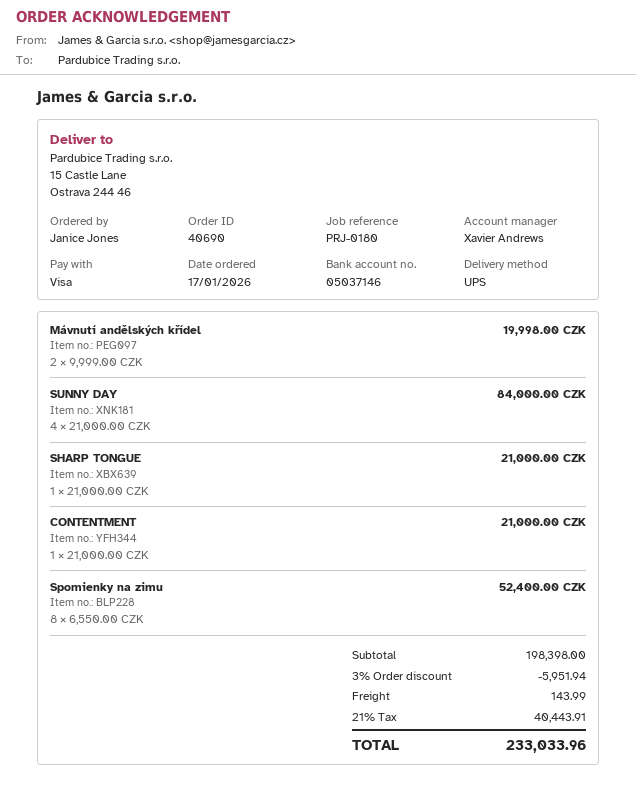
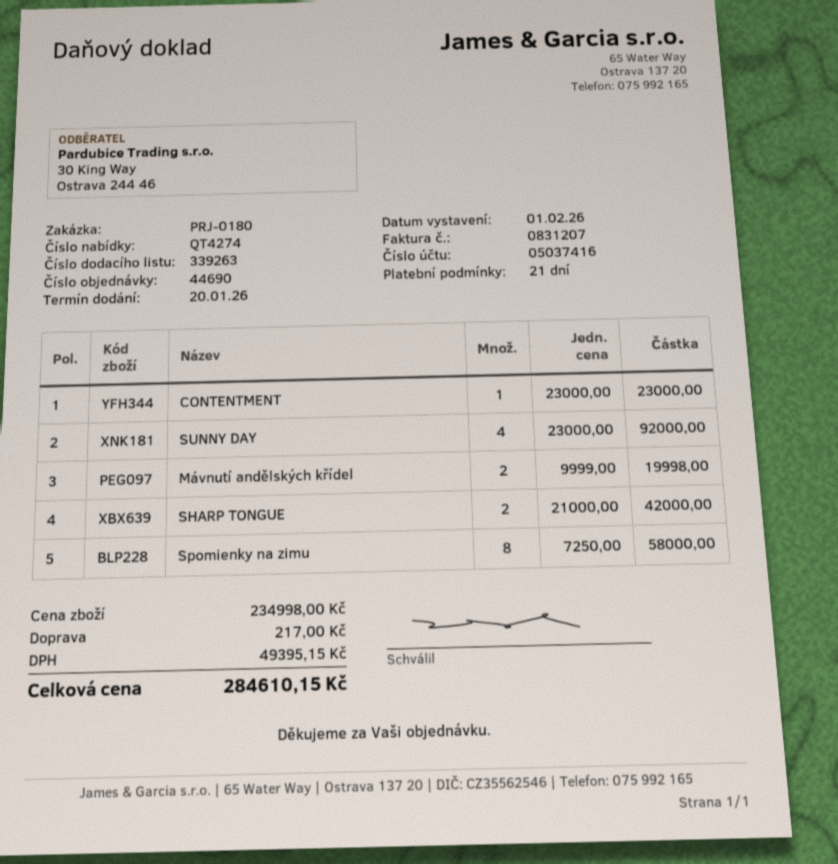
order number: 40690 -> 44690
bank account: 05037146 -> 05037416
SUNNY DAY: 4 x 21000.00 = 84000.00 -> 4 x 23000.00 = 92000.00
SHARP TONGUE: 1 x 21000.00 = 21000.00 -> 2 x 21000.00 = 42000.00
CONTENTMENT: 1 x 21000.00 = 21000.00 -> 1 x 23000.00 = 23000.00
Spomienky na zimu: 8 x 6550.00 = 52400.00 -> 8 x 7250.00 = 58000.00
subtotal: 198398.00 -> 234998.00
discount: 3% = 5951.94 -> none
shipping: 143.99 -> 217.00
tax: 40443.91 -> 49395.15
total: 233033.96 -> 284610.15

